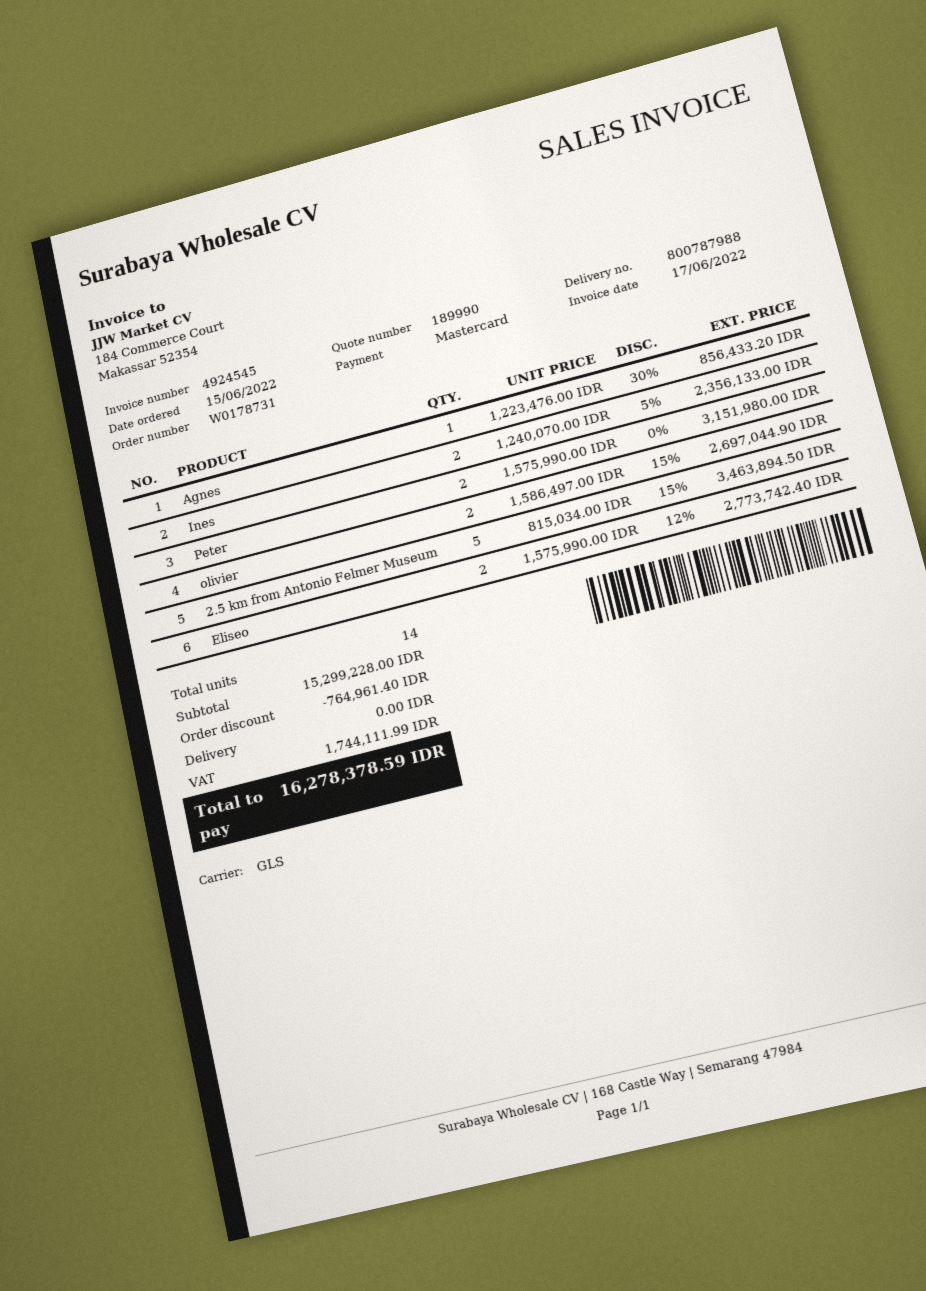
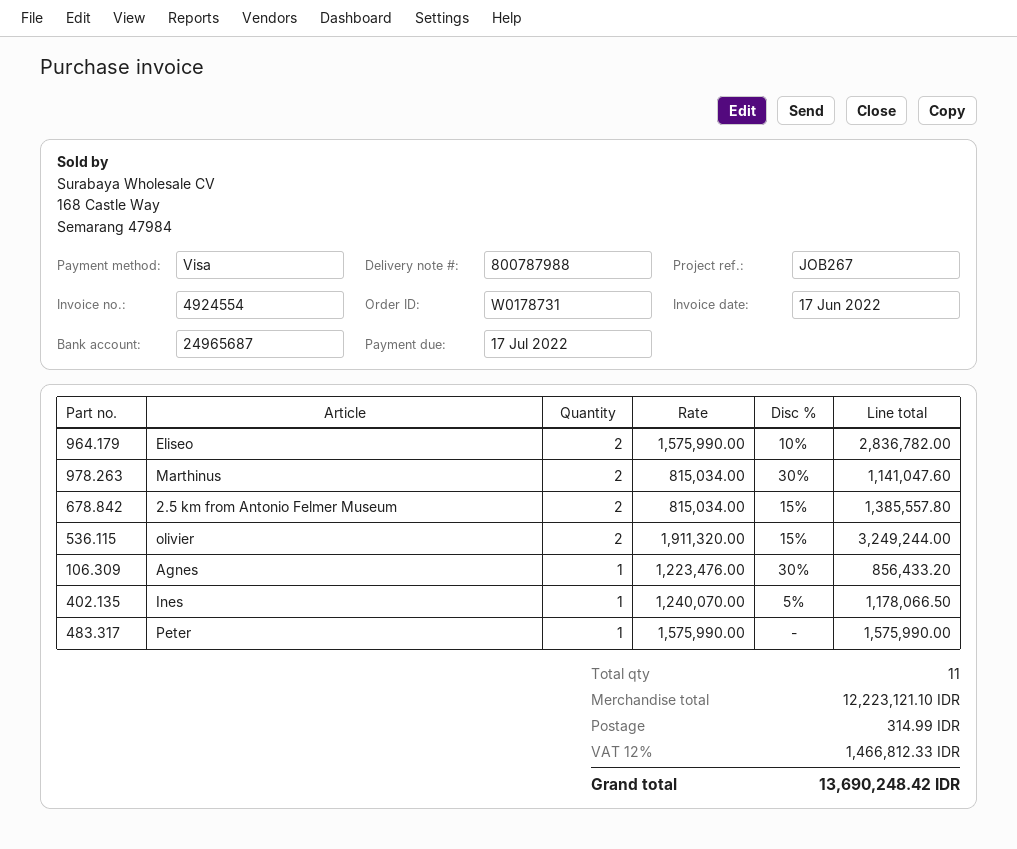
invoice number: 4924545 -> 4924554
payment method: Mastercard -> Visa
Ines: 2 x 1240070.00 - 5% = 2356133.00 -> 1 x 1240070.00 - 5% = 1178066.50
Peter: 2 x 1575990.00 = 3151980.00 -> 1 x 1575990.00 = 1575990.00
olivier: 2 x 1586497.00 - 15% = 2697044.90 -> 2 x 1911320.00 - 15% = 3249244.00
2.5 km from Antonio Felmer Museum: 5 x 815034.00 - 15% = 3463894.50 -> 2 x 815034.00 - 15% = 1385557.80
Eliseo: 2 x 1575990.00 - 12% = 2773742.40 -> 2 x 1575990.00 - 10% = 2836782.00
Marthinus: none -> 2 x 815034.00 - 30% = 1141047.60
total quantity: 14 -> 11
subtotal: 15299228.00 -> 12223121.10
discount: 764961.40 -> none
shipping: 0.00 -> 314.99
tax: 1744111.99 -> 1466812.33
total: 16278378.59 -> 13690248.42

